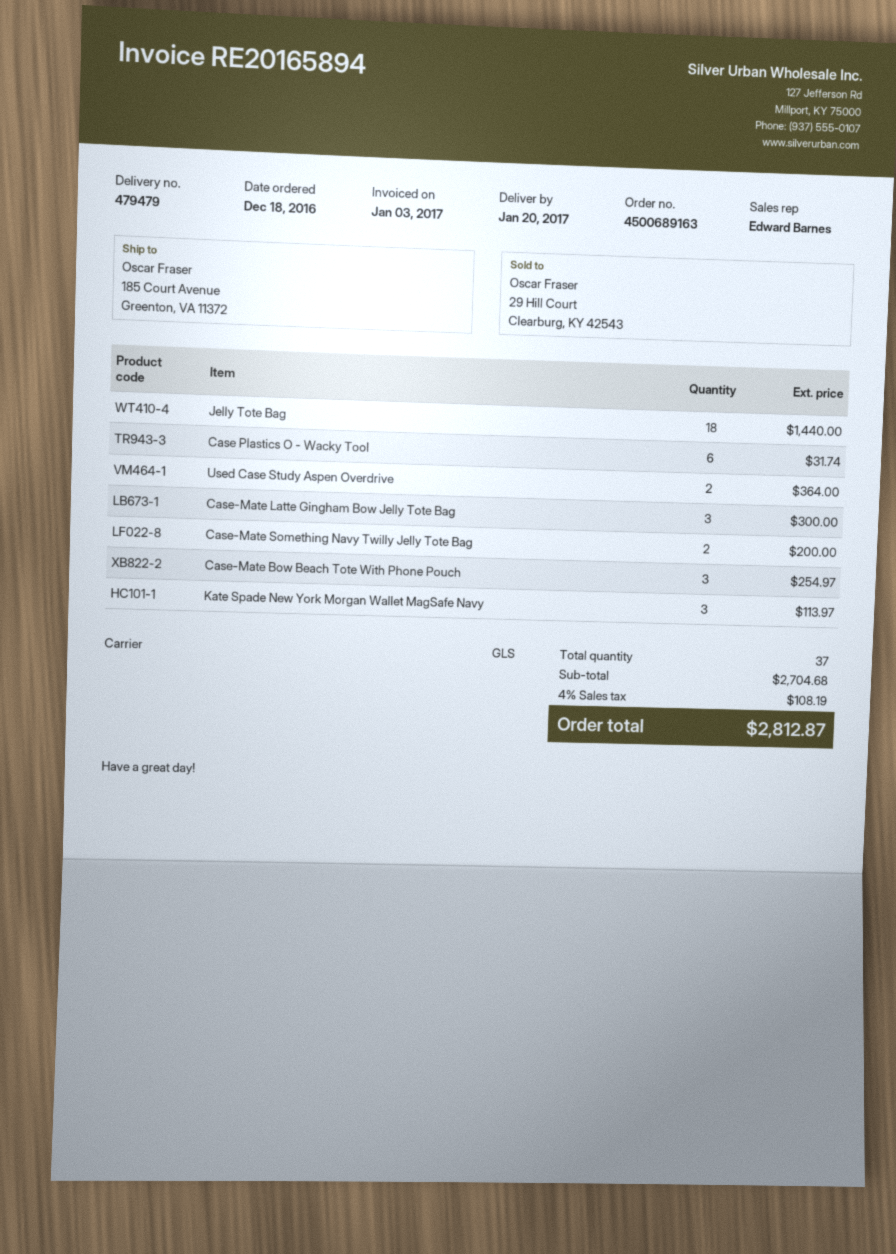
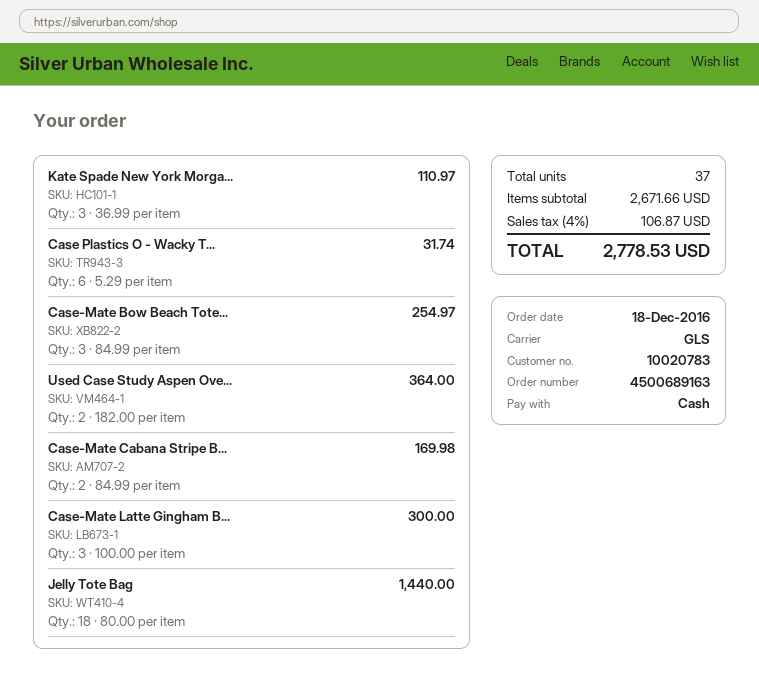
Case-Mate Something Navy Twilly Jelly Tote Bag: 2 for 200.00 -> none
Kate Spade New York Morgan Wallet MagSafe Navy: 3 for 113.97 -> 3 for 110.97
Case-Mate Cabana Stripe B...: none -> 2 for 169.98
subtotal: 2704.68 -> 2671.66
tax: 4% = 108.19 -> 4% = 106.87
total: 2812.87 -> 2778.53

